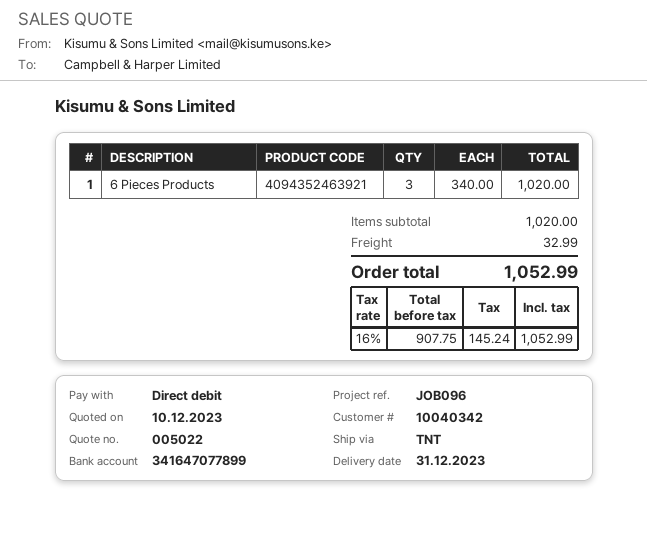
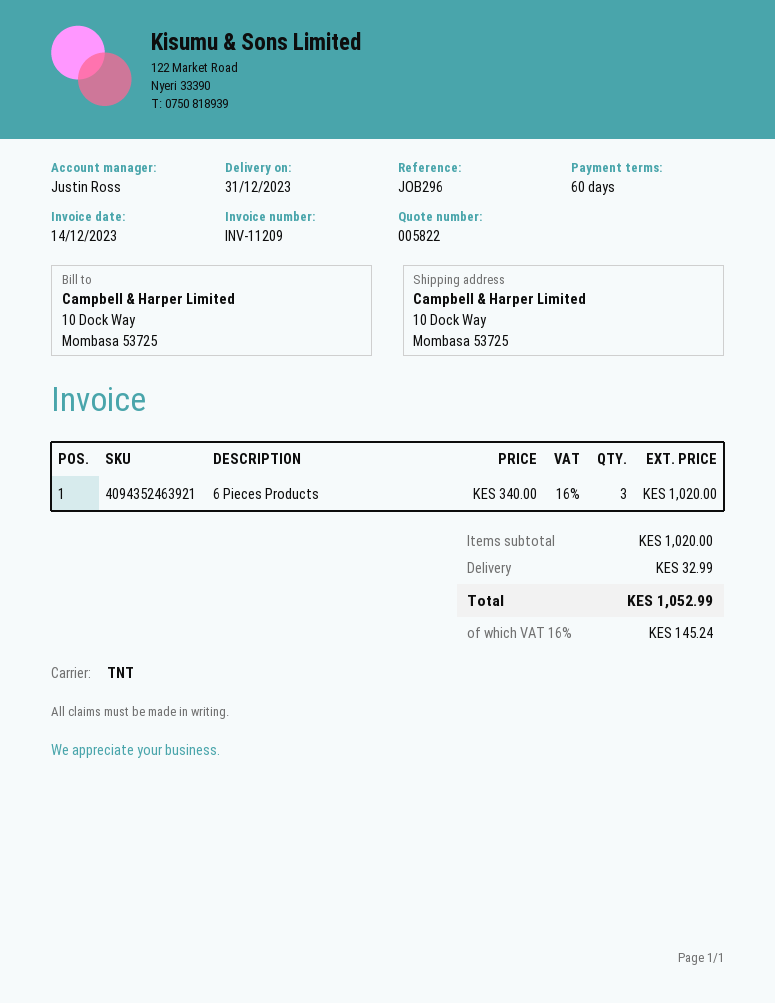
quote number: 005022 -> 005822
reference: JOB096 -> JOB296

